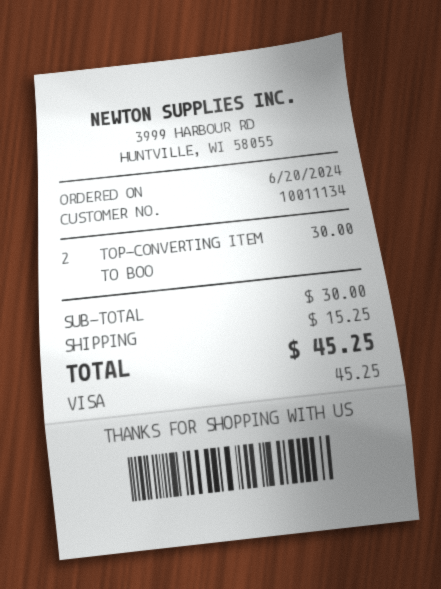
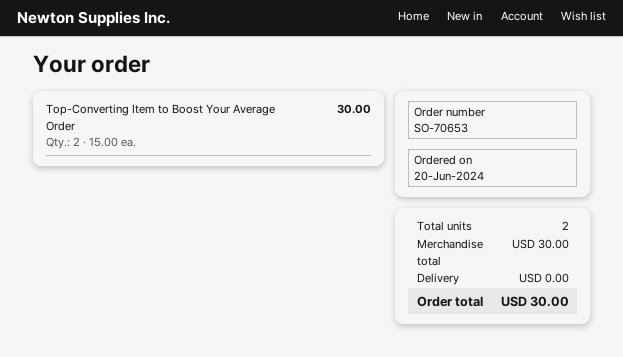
shipping: 15.25 -> 0.00
total: 45.25 -> 30.00

